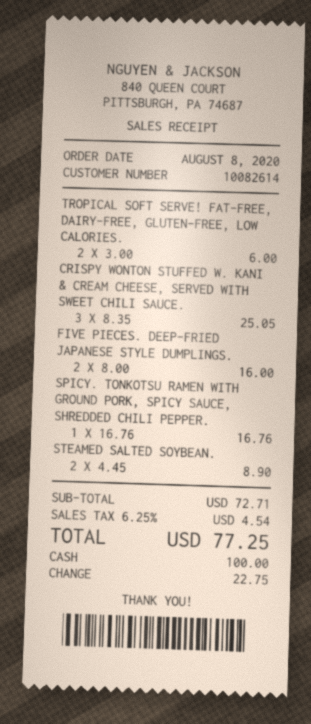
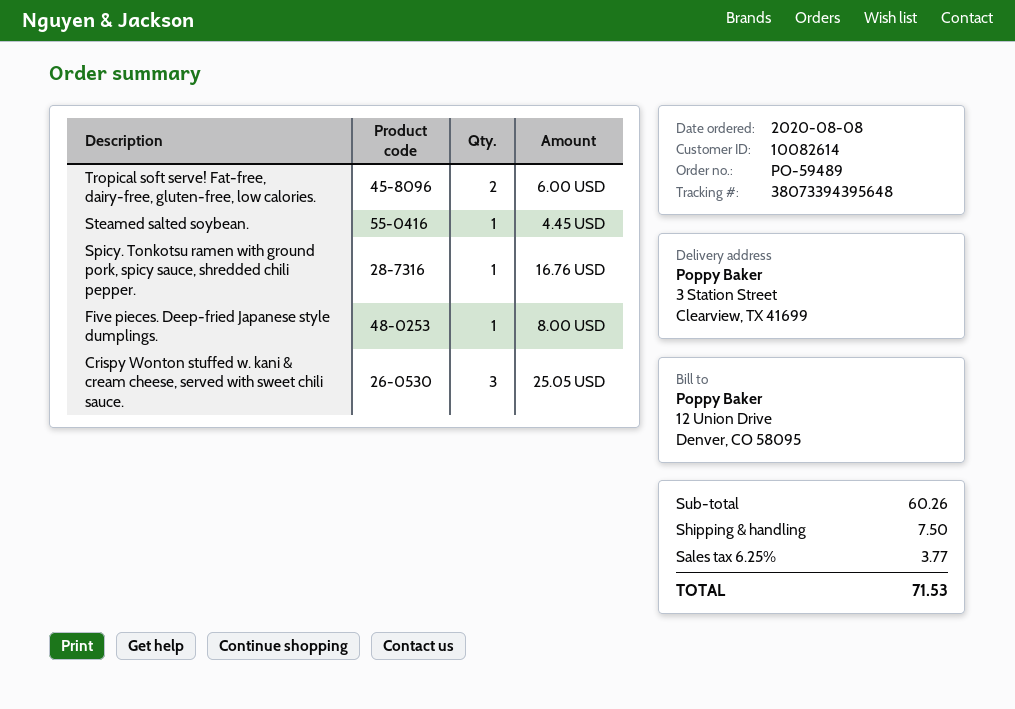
FIVE PIECES. DEEP-FRIED JAPANESE STYLE DUMPLINGS.: 2 for 16.00 -> 1 for 8.00
STEAMED SALTED SOYBEAN.: 2 for 8.90 -> 1 for 4.45
subtotal: 72.71 -> 60.26
shipping: none -> 7.50
tax: 6.25% = 4.54 -> 6.25% = 3.77
total: 77.25 -> 71.53

